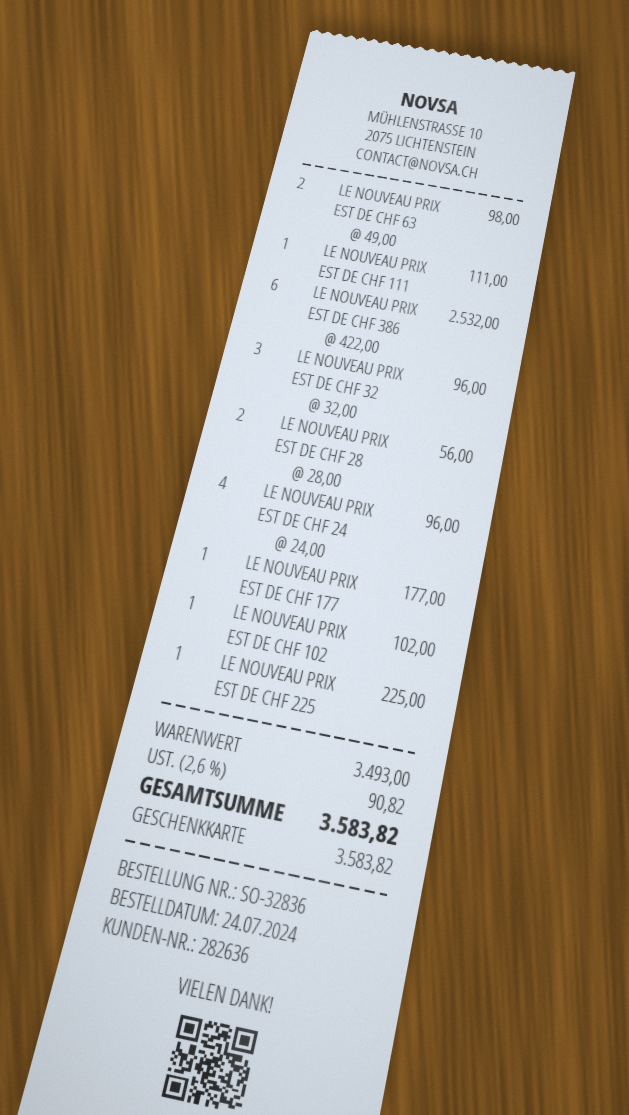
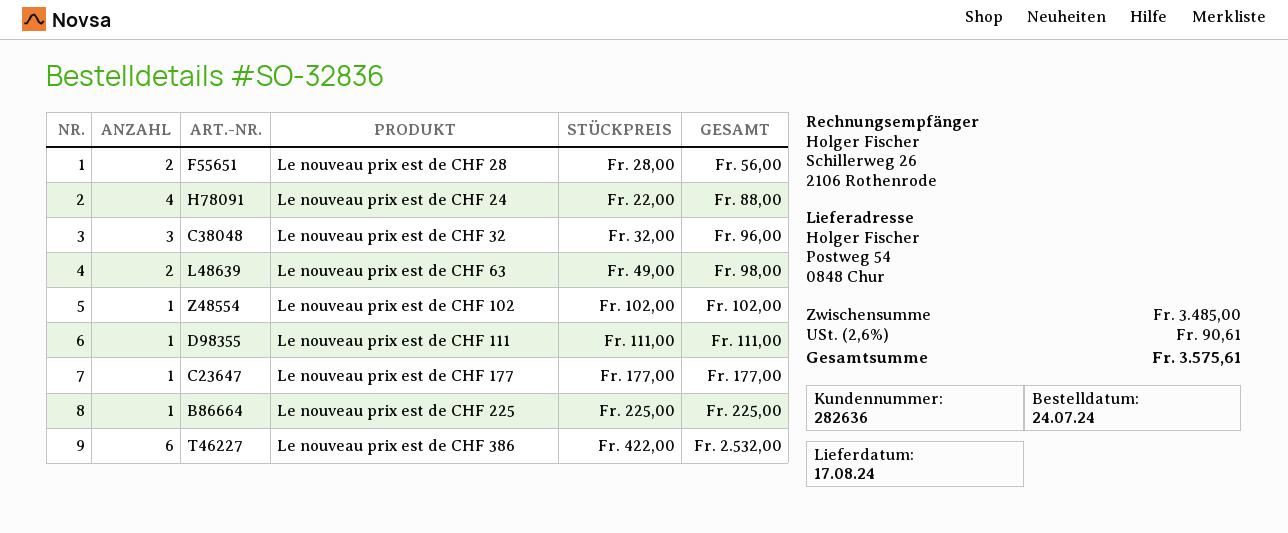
LE NOUVEAU PRIX EST DE CHF 24: 4 x 24.00 = 96.00 -> 4 x 22.00 = 88.00
subtotal: 3493.00 -> 3485.00
tax: 2.6% = 90.82 -> 2.6% = 90.61
total: 3583.82 -> 3575.61

